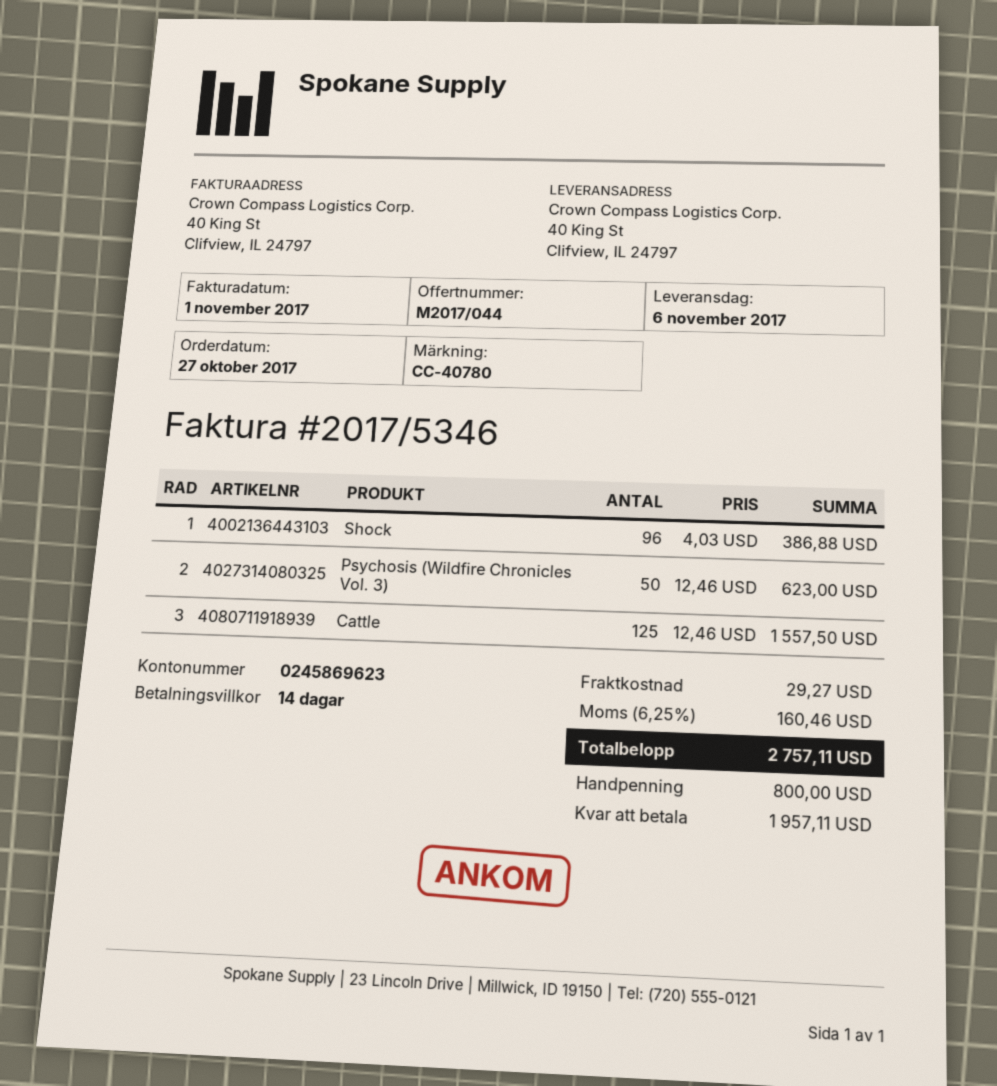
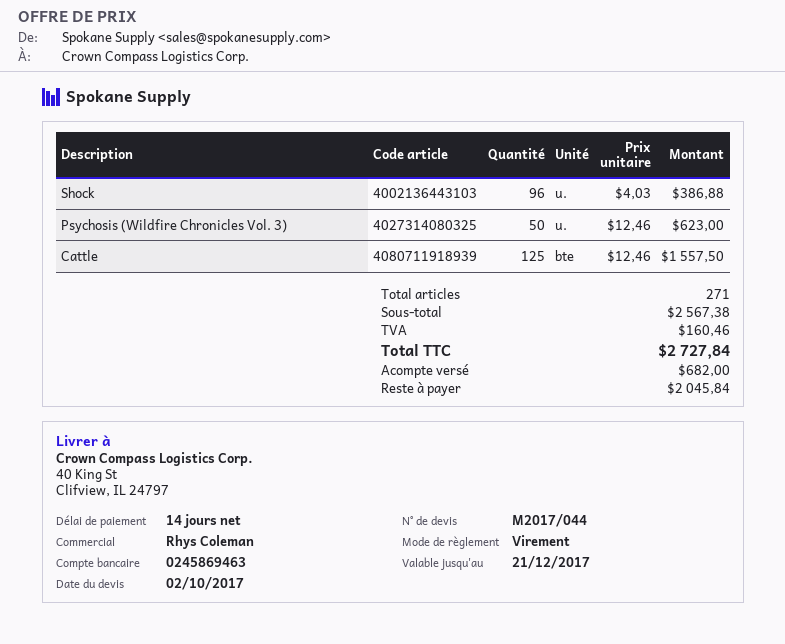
bank account: 0245869623 -> 0245869463
shipping: 29.27 -> none
total: 2757.11 -> 2727.84
deposit: 800.00 -> 682.00
balance: 1957.11 -> 2045.84

